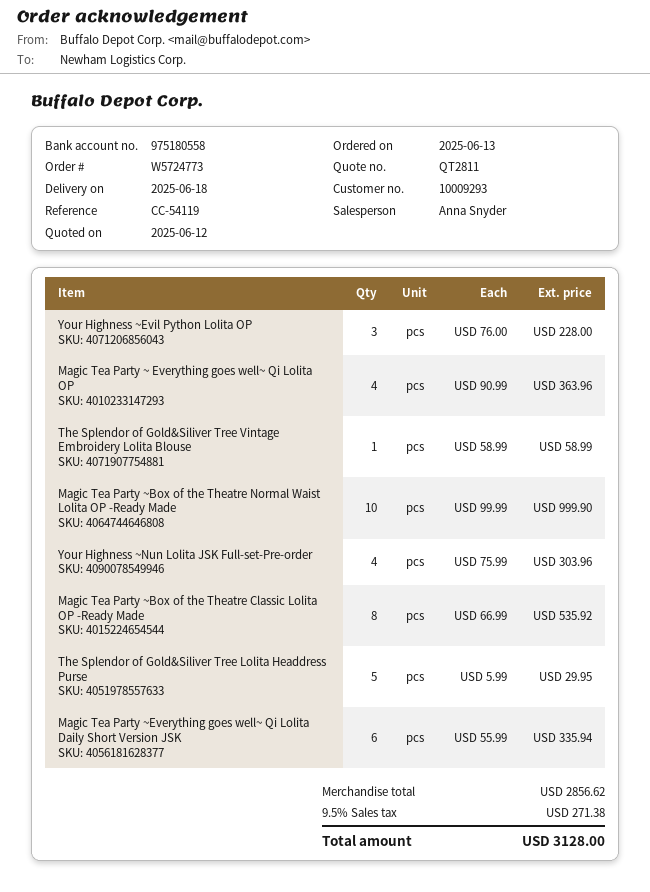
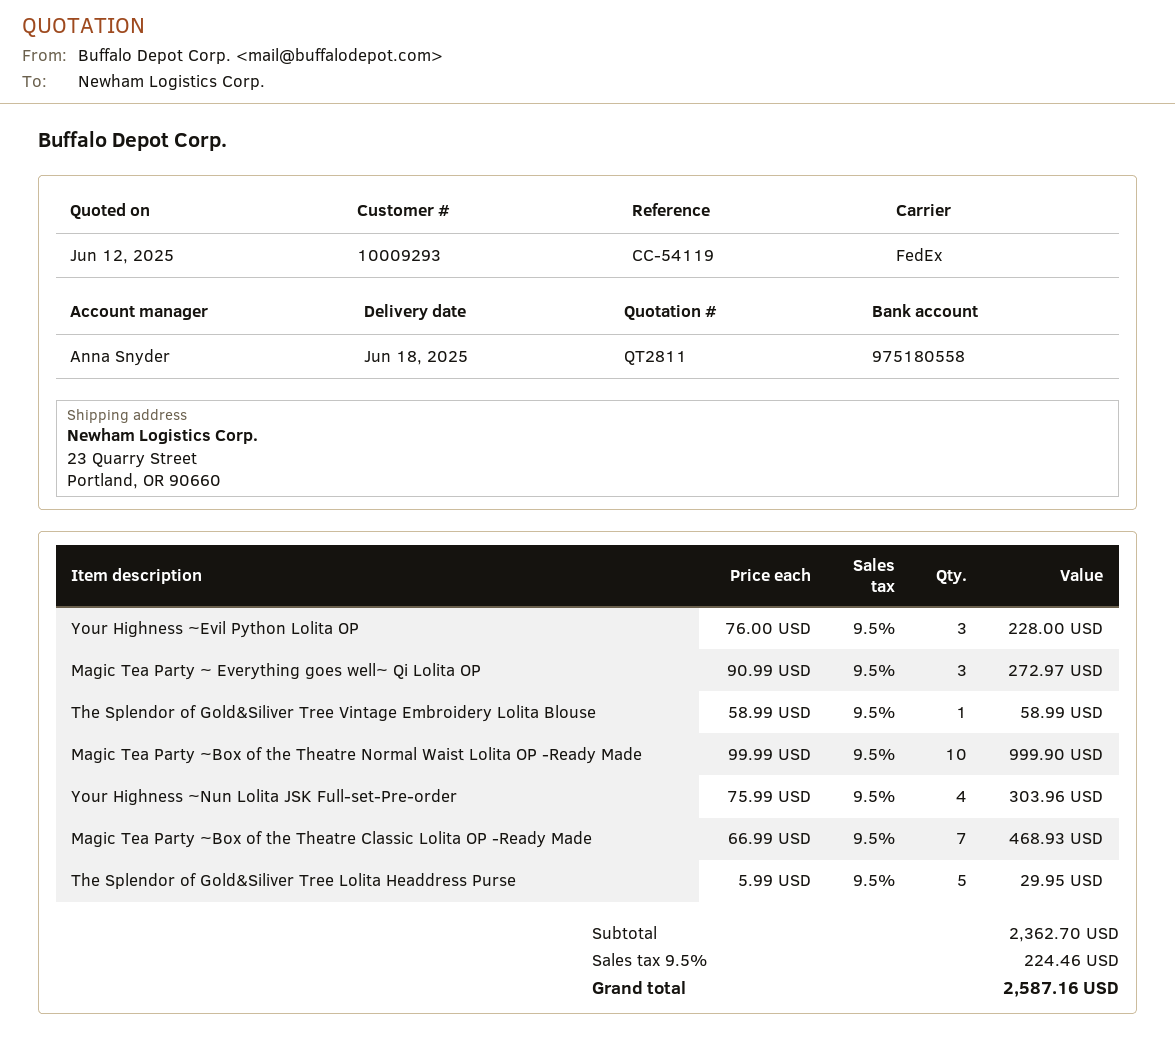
Magic Tea Party ~ Everything goes well~ Qi Lolita OP: 4 x 90.99 = 363.96 -> 3 x 90.99 = 272.97
Magic Tea Party ~Box of the Theatre Classic Lolita OP -Ready Made: 8 x 66.99 = 535.92 -> 7 x 66.99 = 468.93
Magic Tea Party ~Everything goes well~ Qi Lolita Daily Short Version JSK: 6 x 55.99 = 335.94 -> none
subtotal: 2856.62 -> 2362.70
tax: 9.5% = 271.38 -> 9.5% = 224.46
total: 3128.00 -> 2587.16

